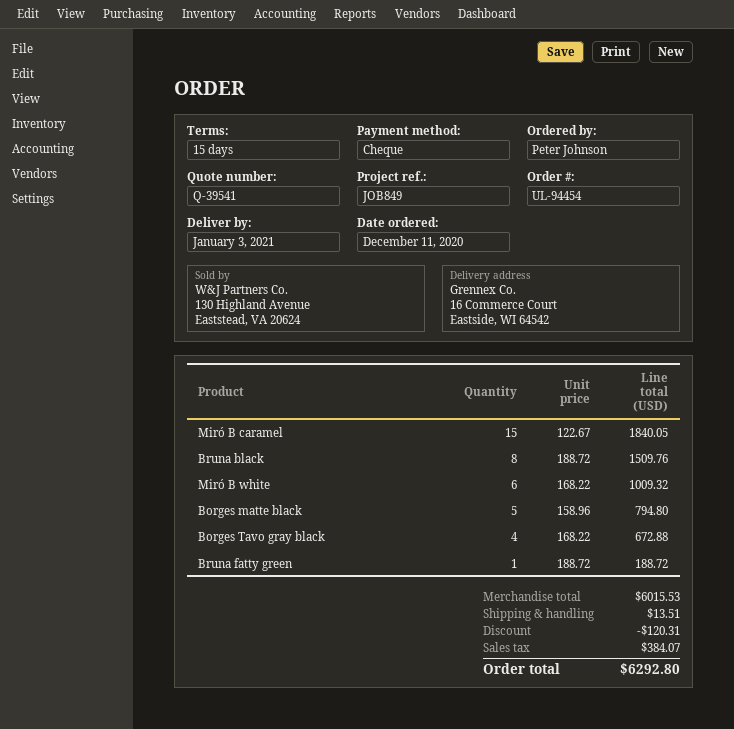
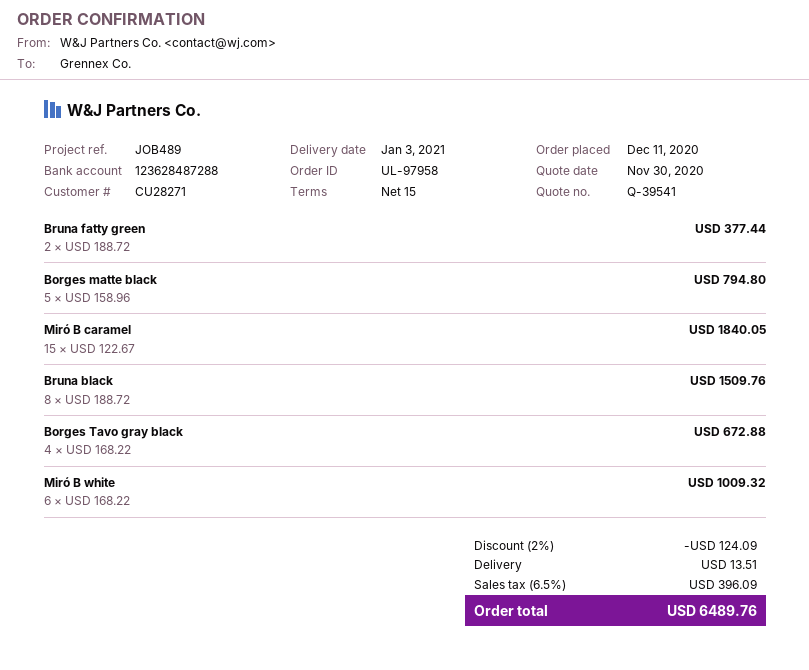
order number: UL-94454 -> UL-97958
reference: JOB849 -> JOB489
Bruna fatty green: 1 x 188.72 = 188.72 -> 2 x 188.72 = 377.44
discount: 120.31 -> 124.09
tax: 384.07 -> 396.09
total: 6292.80 -> 6489.76

